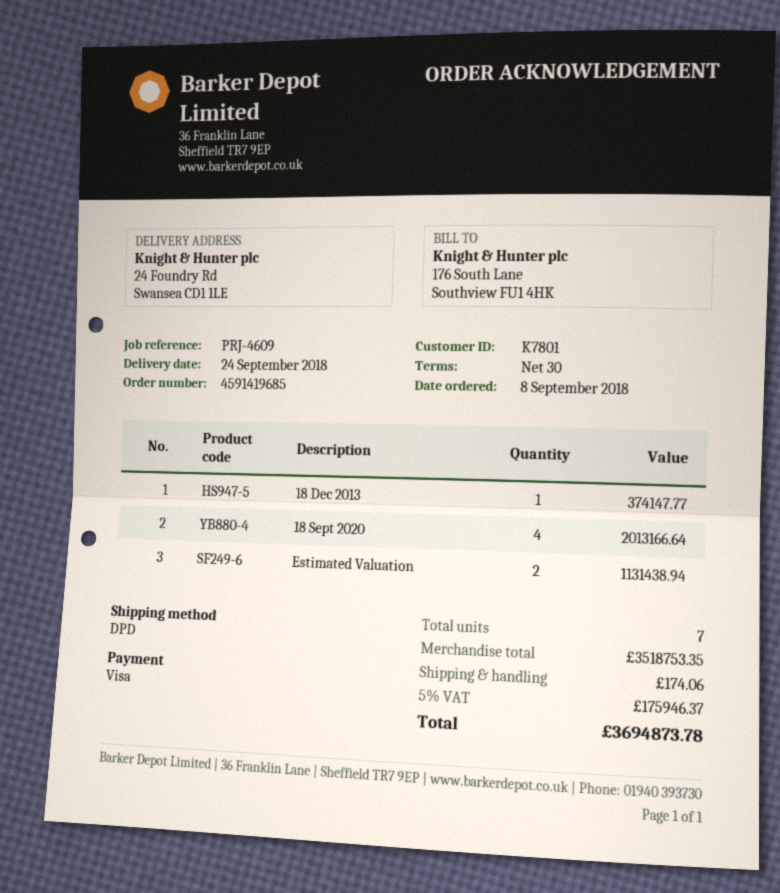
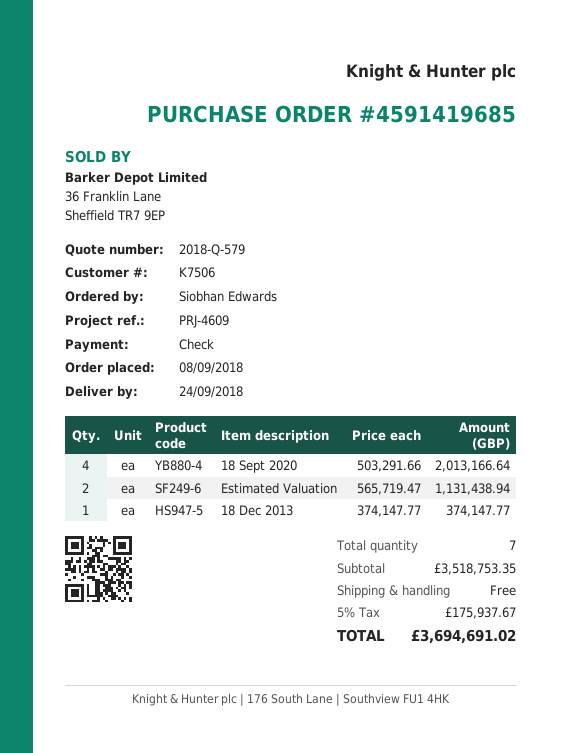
customer number: K7801 -> K7506
payment method: Visa -> cheque
shipping: 174.06 -> 0.00
tax: 5% = 175946.37 -> 5% = 175937.67
total: 3694873.78 -> 3694691.02

